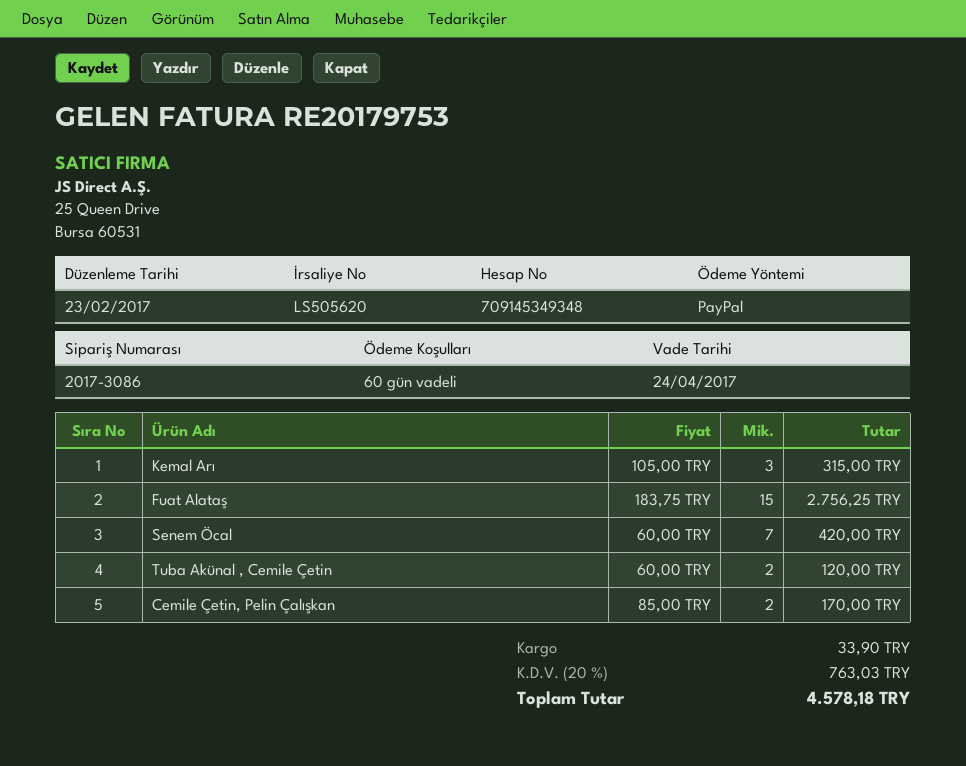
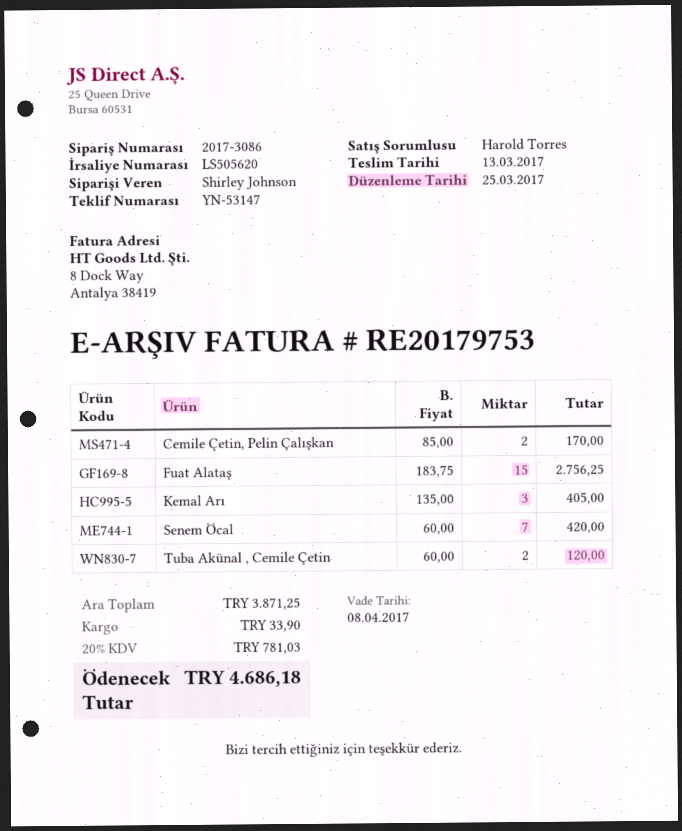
invoice date: 2017-02-23 -> 2017-03-25
due date: 2017-04-24 -> 2017-04-08
Kemal Arı: 3 x 105.00 = 315.00 -> 3 x 135.00 = 405.00
tax: 20% = 763.03 -> 20% = 781.03
total: 4578.18 -> 4686.18

